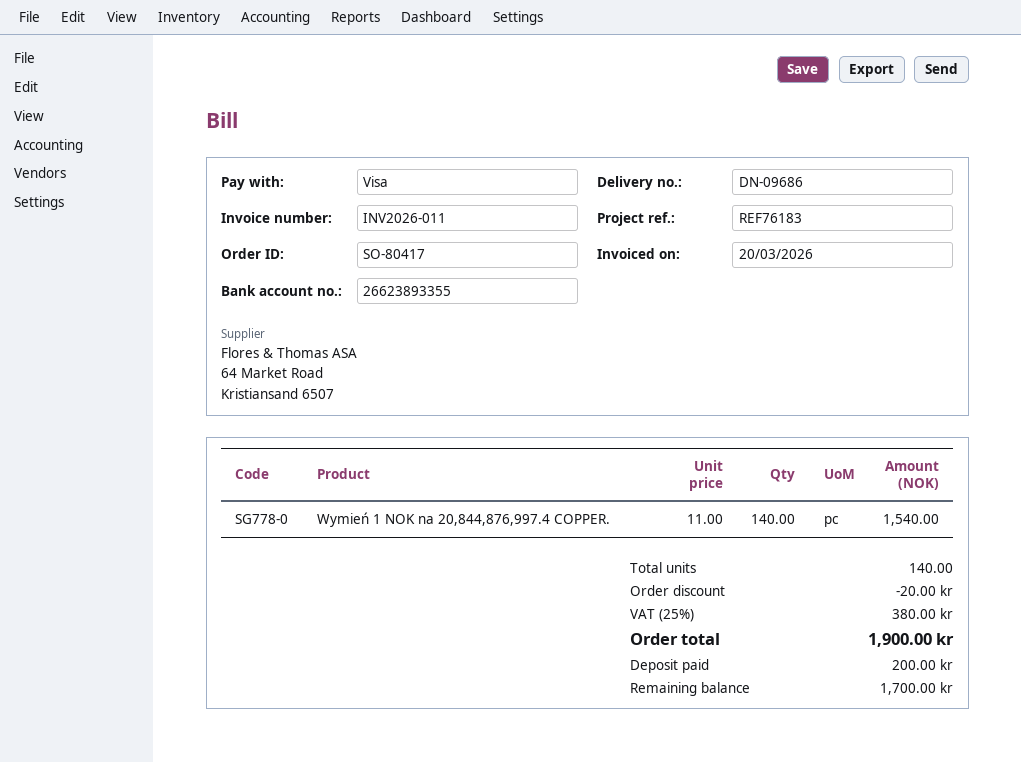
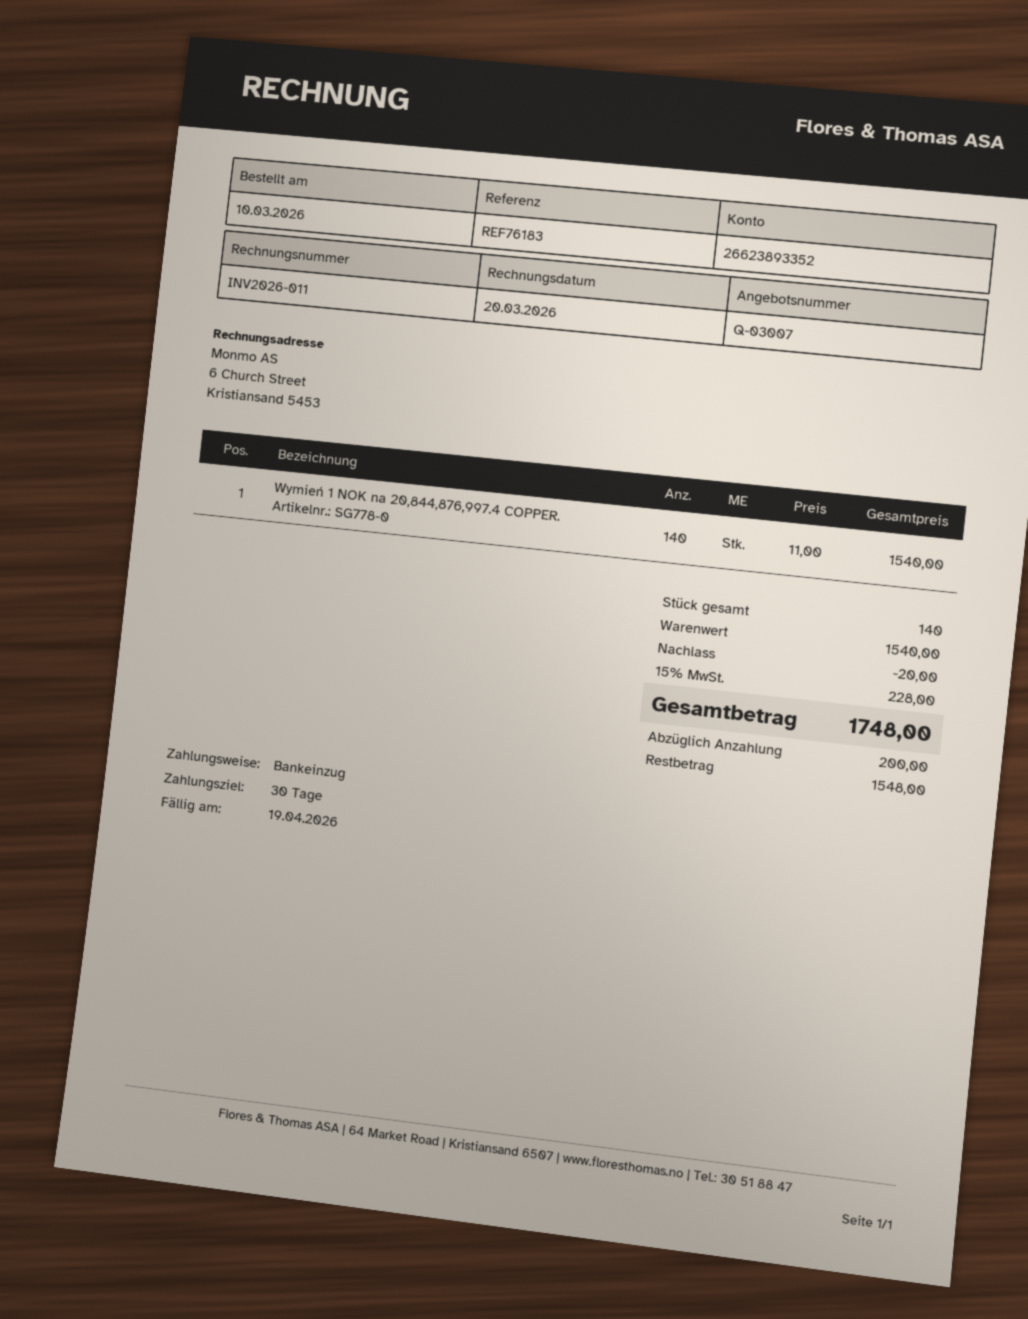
payment method: Visa -> direct debit
bank account: 26623893355 -> 26623893352
tax: 25% = 380.00 -> 15% = 228.00
total: 1900.00 -> 1748.00
balance: 1700.00 -> 1548.00

